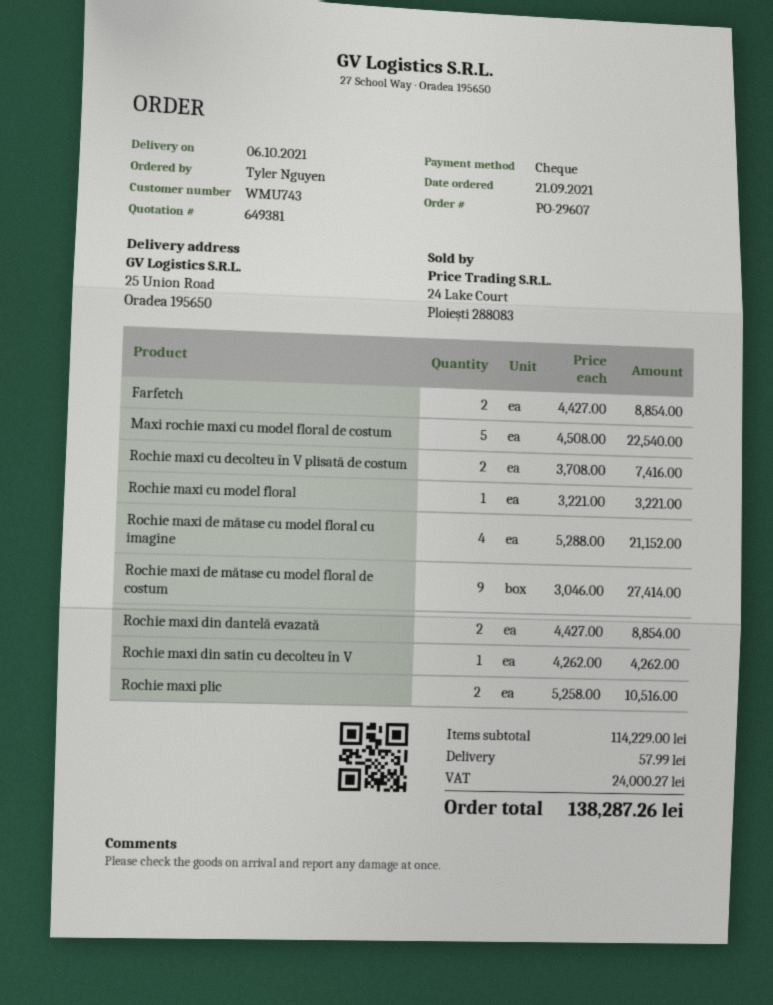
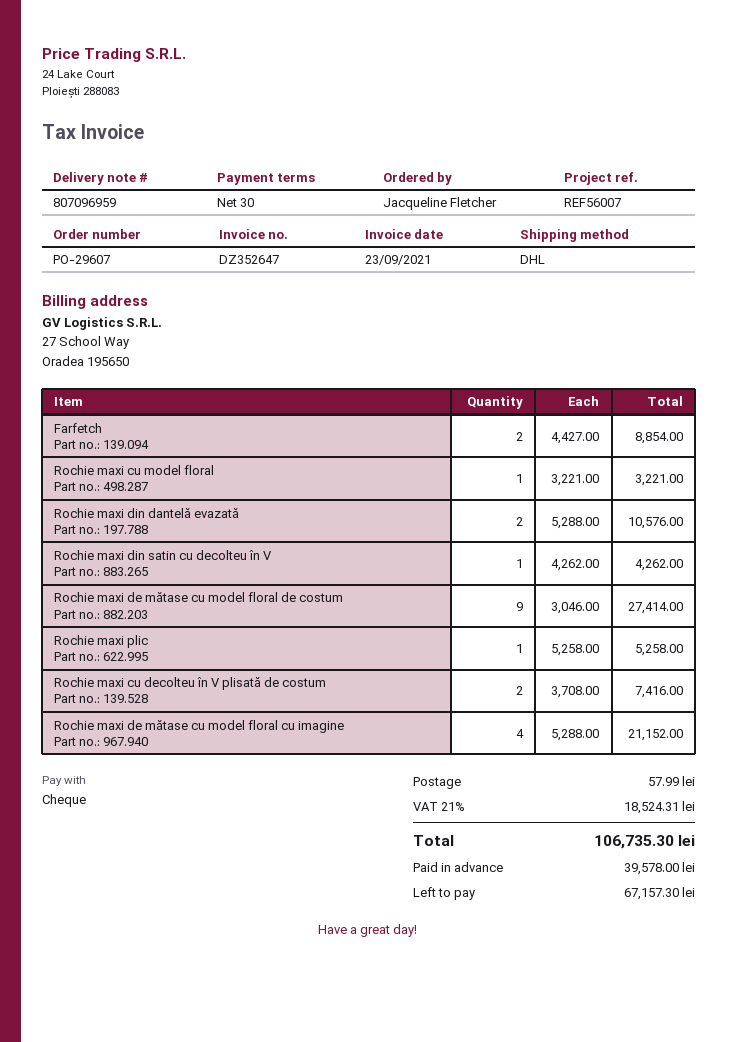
ordered by: Tyler Nguyen -> Jacqueline Fletcher
Maxi rochie maxi cu model floral de costum: 5 x 4508.00 = 22540.00 -> none
Rochie maxi din dantelă evazată: 2 x 4427.00 = 8854.00 -> 2 x 5288.00 = 10576.00
Rochie maxi plic: 2 x 5258.00 = 10516.00 -> 1 x 5258.00 = 5258.00
tax: 24000.27 -> 18524.31
total: 138287.26 -> 106735.30

